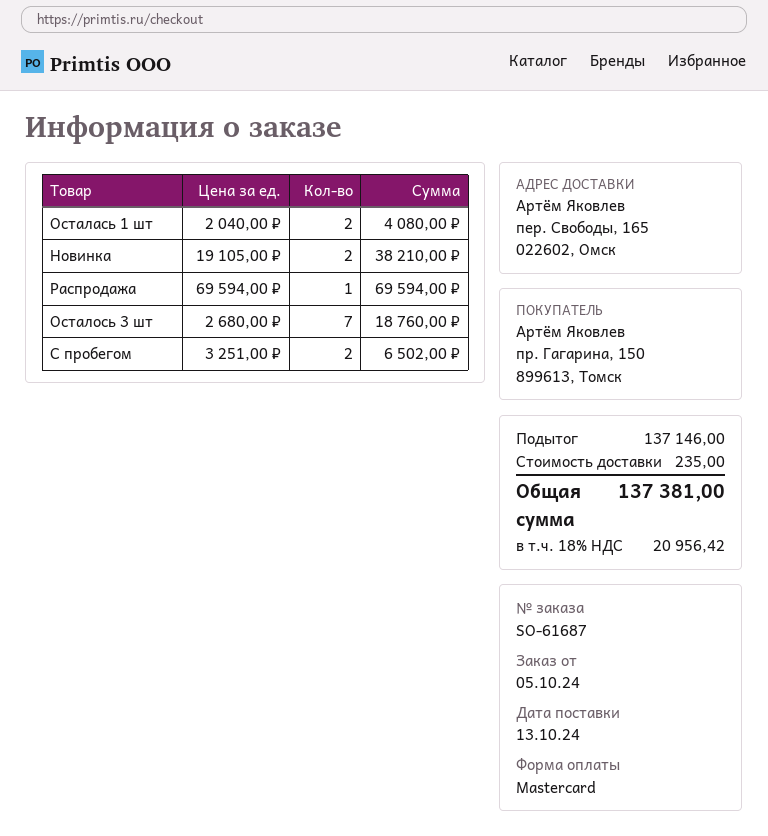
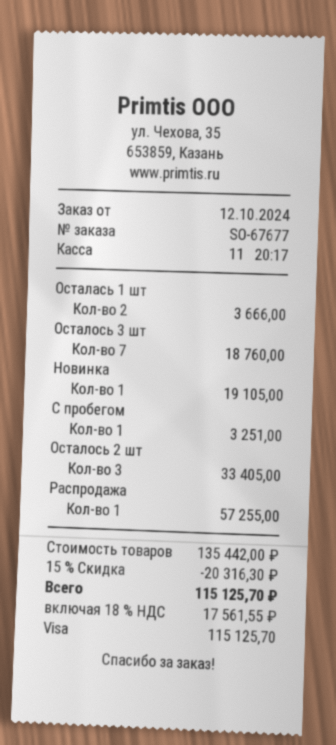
order number: SO-61687 -> SO-67677
order date: 2024-10-05 -> 2024-10-12
payment method: Mastercard -> Visa
Осталась 1 шт: 2 for 4080.00 -> 2 for 3666.00
Новинка: 2 for 38210.00 -> 1 for 19105.00
Распродажа: 1 for 69594.00 -> 1 for 57255.00
С пробегом: 2 for 6502.00 -> 1 for 3251.00
Осталось 2 шт: none -> 3 for 33405.00
subtotal: 137146.00 -> 135442.00
discount: none -> 15% = 20316.30
shipping: 235.00 -> none
tax: 18% = 20956.42 -> 18% = 17561.55
total: 137381.00 -> 115125.70

